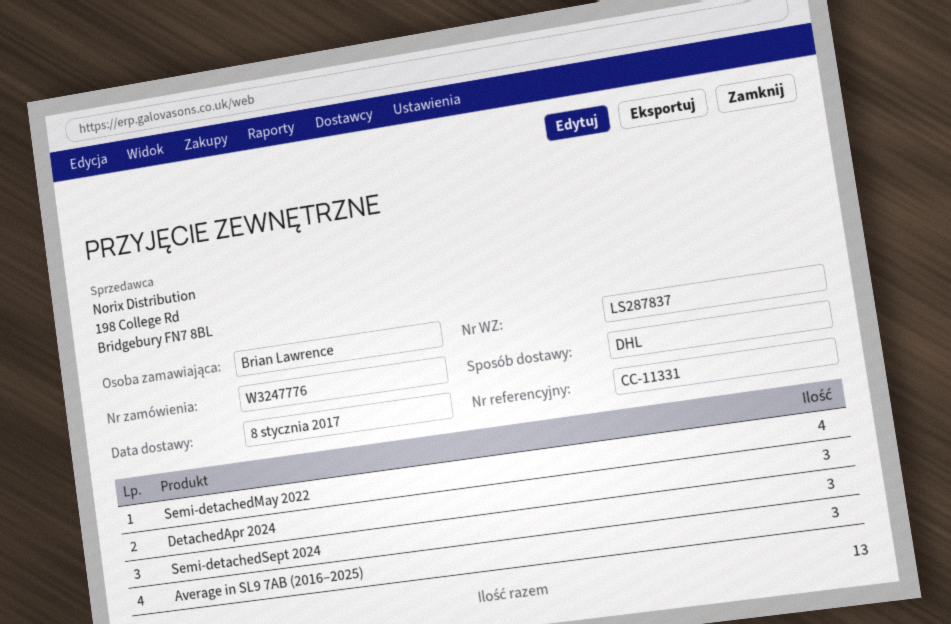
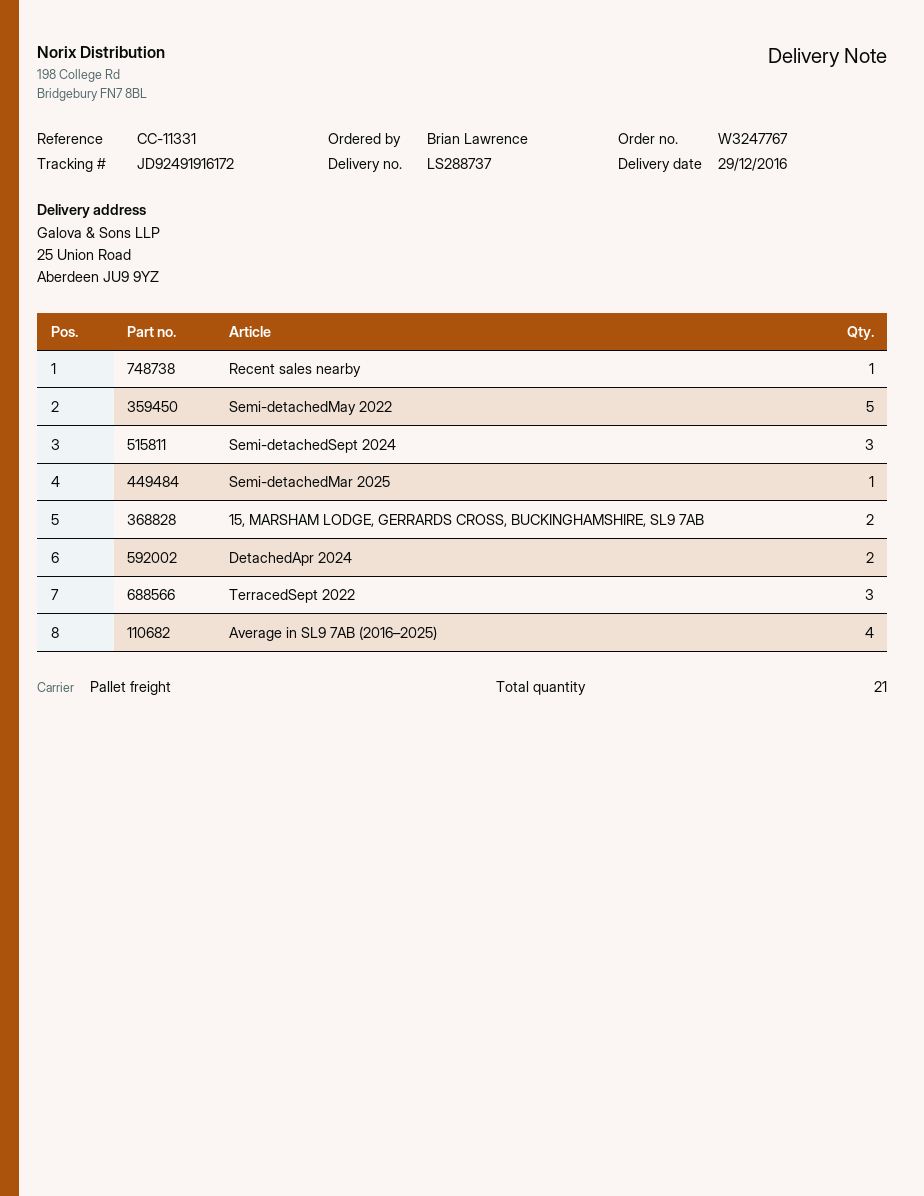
order number: W3247776 -> W3247767
delivery note number: LS287837 -> LS288737
delivery date: 2017-01-08 -> 2016-12-29
shipping method: DHL -> pallet freight
Semi-detachedMay 2022: 4 -> 5
DetachedApr 2024: 3 -> 2
Average in SL9 7AB (2016–2025): 3 -> 4
Recent sales nearby: none -> 1
Semi-detachedMar 2025: none -> 1
15, MARSHAM LODGE, GERRARDS CROSS, BUCKINGHAMSHIRE, SL9 7AB: none -> 2
TerracedSept 2022: none -> 3
total quantity: 13 -> 21

